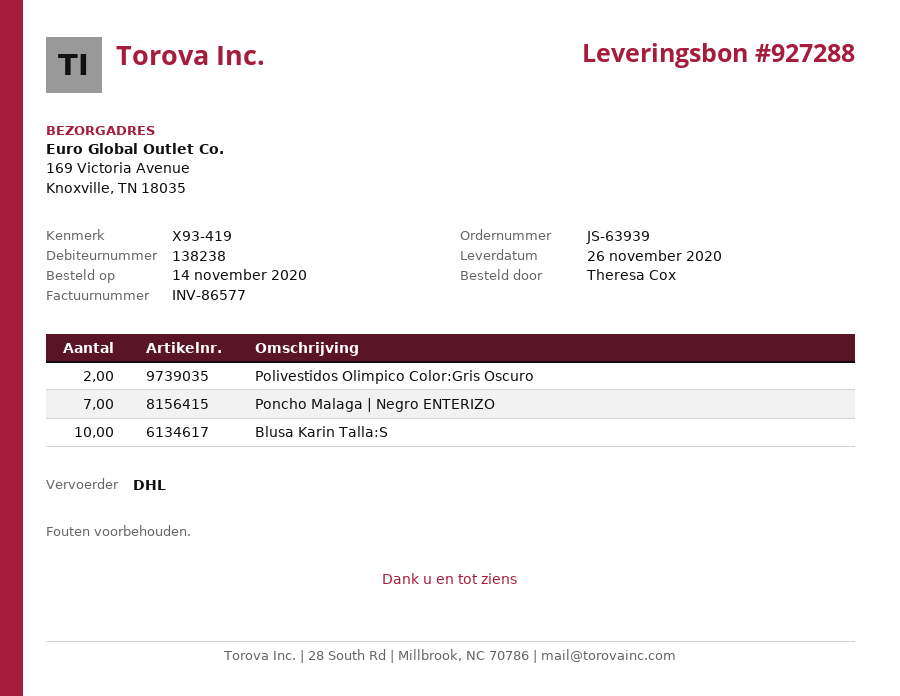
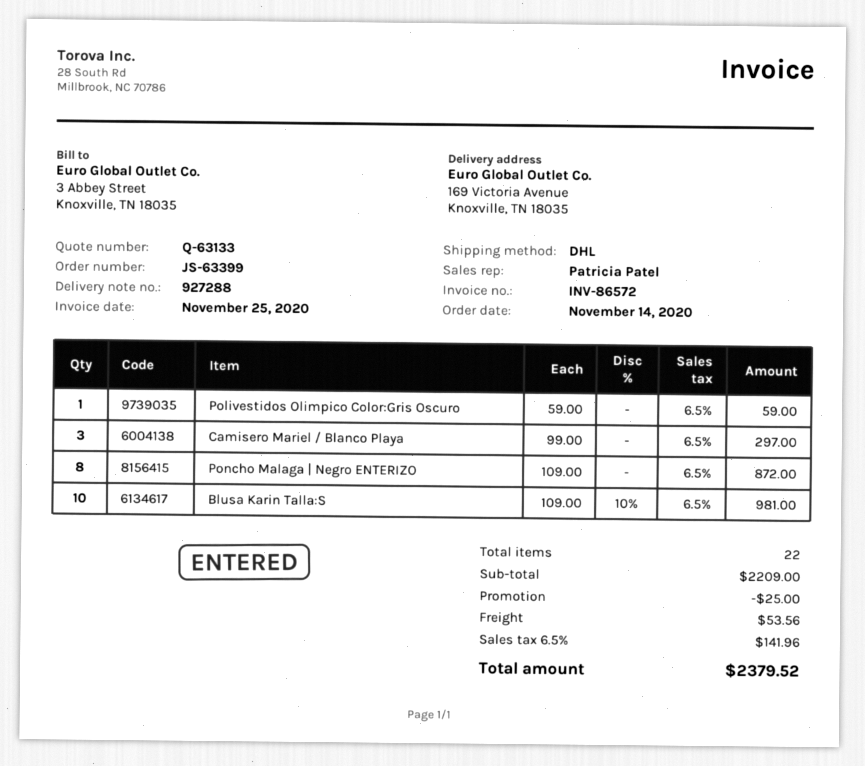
order number: JS-63939 -> JS-63399
invoice number: INV-86577 -> INV-86572
Polivestidos Olimpico Color:Gris Oscuro: 2 -> 1
Poncho Malaga | Negro ENTERIZO: 7 -> 8
Camisero Mariel / Blanco Playa: none -> 3

